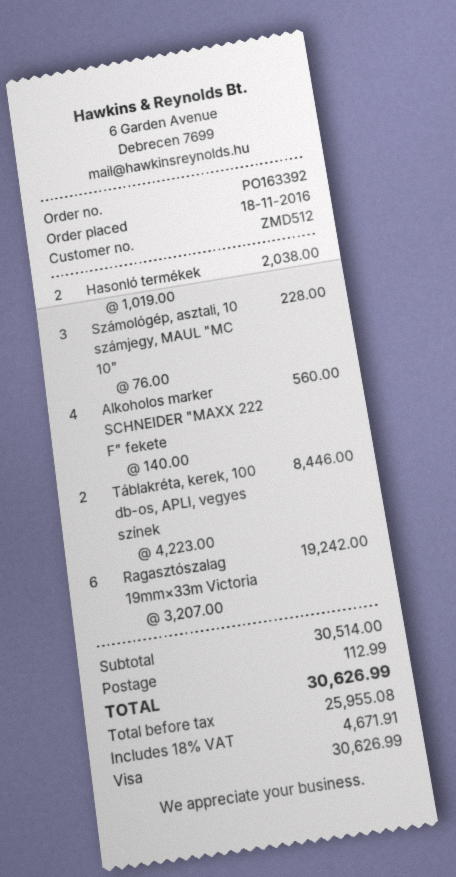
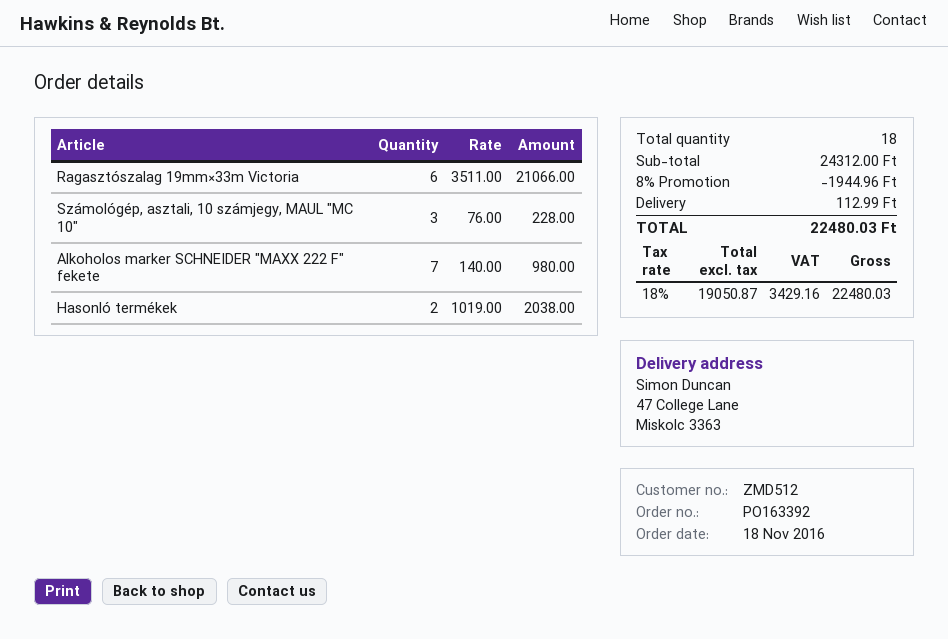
Alkoholos marker SCHNEIDER "MAXX 222 F" fekete: 4 x 140.00 = 560.00 -> 7 x 140.00 = 980.00
Táblakréta, kerek, 100 db-os, APLI, vegyes színek: 2 x 4223.00 = 8446.00 -> none
Ragasztószalag 19mm×33m Victoria: 6 x 3207.00 = 19242.00 -> 6 x 3511.00 = 21066.00
subtotal: 30514.00 -> 24312.00
discount: none -> 8% = 1944.96
net: 25955.08 -> 19050.87
tax: 18% = 4671.91 -> 18% = 3429.16
total: 30626.99 -> 22480.03

